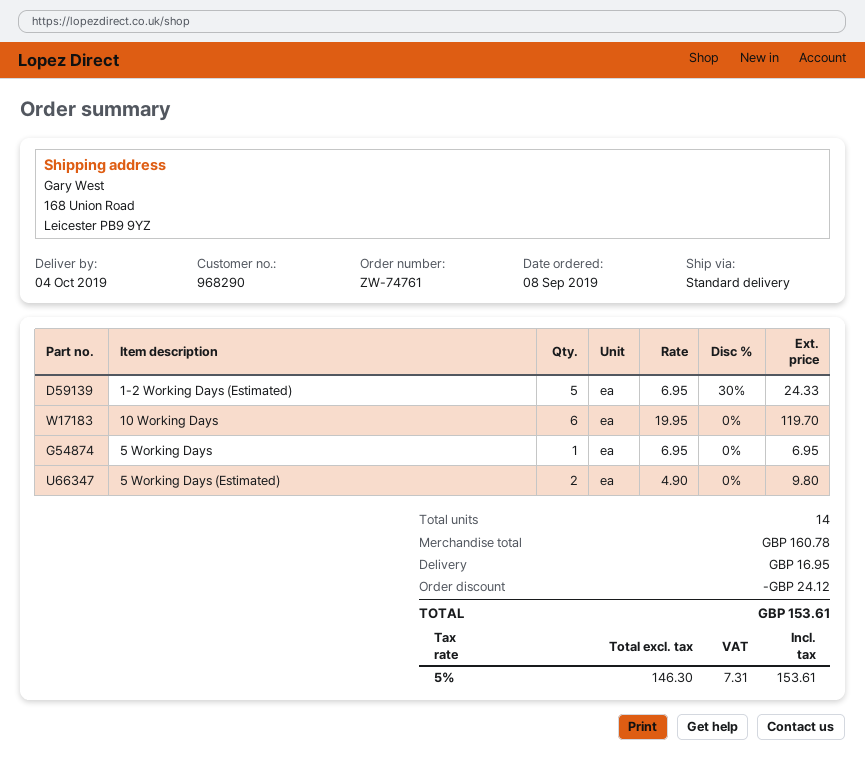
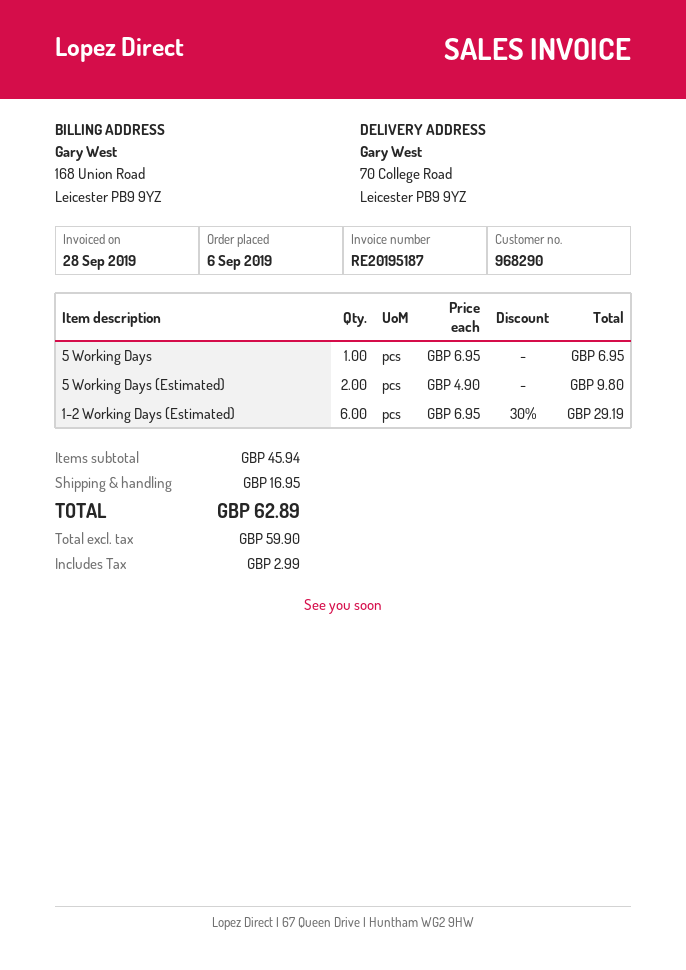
order date: 2019-09-08 -> 2019-09-06
ship to: 168 Union Road, Leicester PB9 9YZ -> 70 College Road, Leicester PB9 9YZ
1-2 Working Days (Estimated): 5 x 6.95 - 30% = 24.33 -> 6 x 6.95 - 30% = 29.19
10 Working Days: 6 x 19.95 = 119.70 -> none
subtotal: 160.78 -> 45.94
discount: 24.12 -> none
net: 146.30 -> 59.90
tax: 7.31 -> 2.99
total: 153.61 -> 62.89

